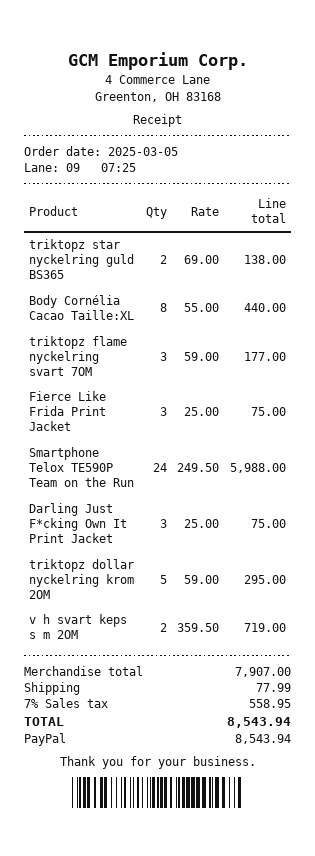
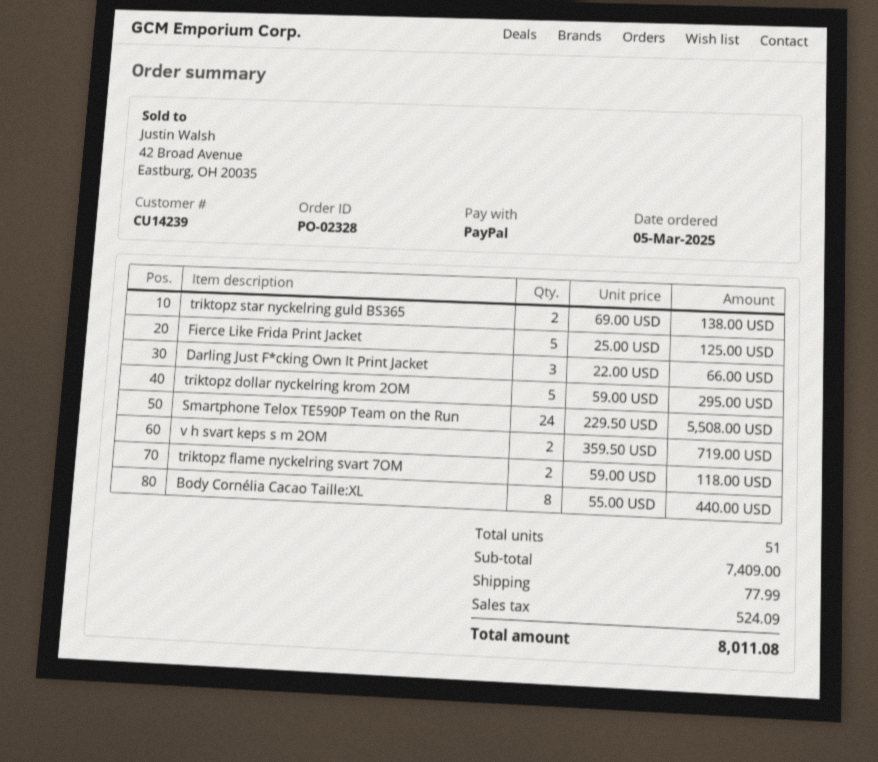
triktopz flame nyckelring svart 7OM: 3 x 59.00 = 177.00 -> 2 x 59.00 = 118.00
Fierce Like Frida Print Jacket: 3 x 25.00 = 75.00 -> 5 x 25.00 = 125.00
Smartphone Telox TE590P Team on the Run: 24 x 249.50 = 5988.00 -> 24 x 229.50 = 5508.00
Darling Just F*cking Own It Print Jacket: 3 x 25.00 = 75.00 -> 3 x 22.00 = 66.00
subtotal: 7907.00 -> 7409.00
tax: 558.95 -> 524.09
total: 8543.94 -> 8011.08

